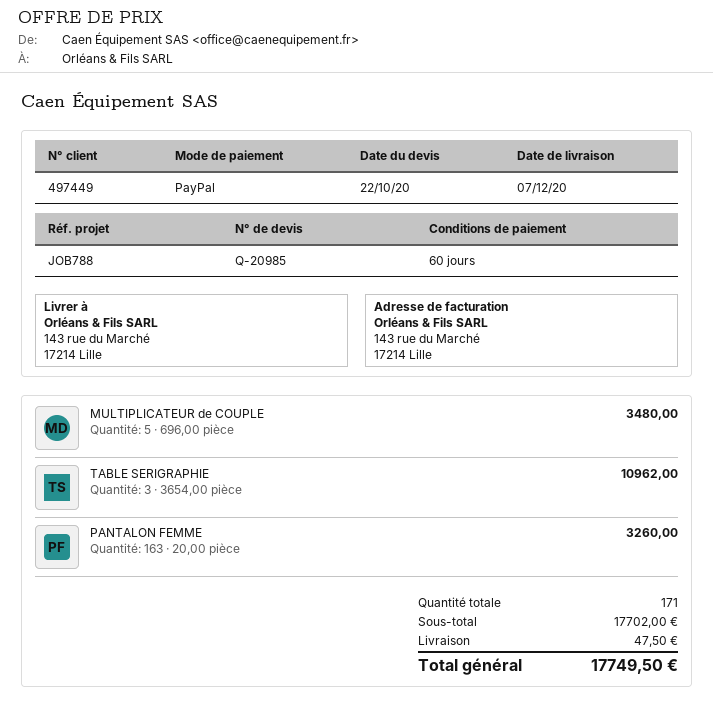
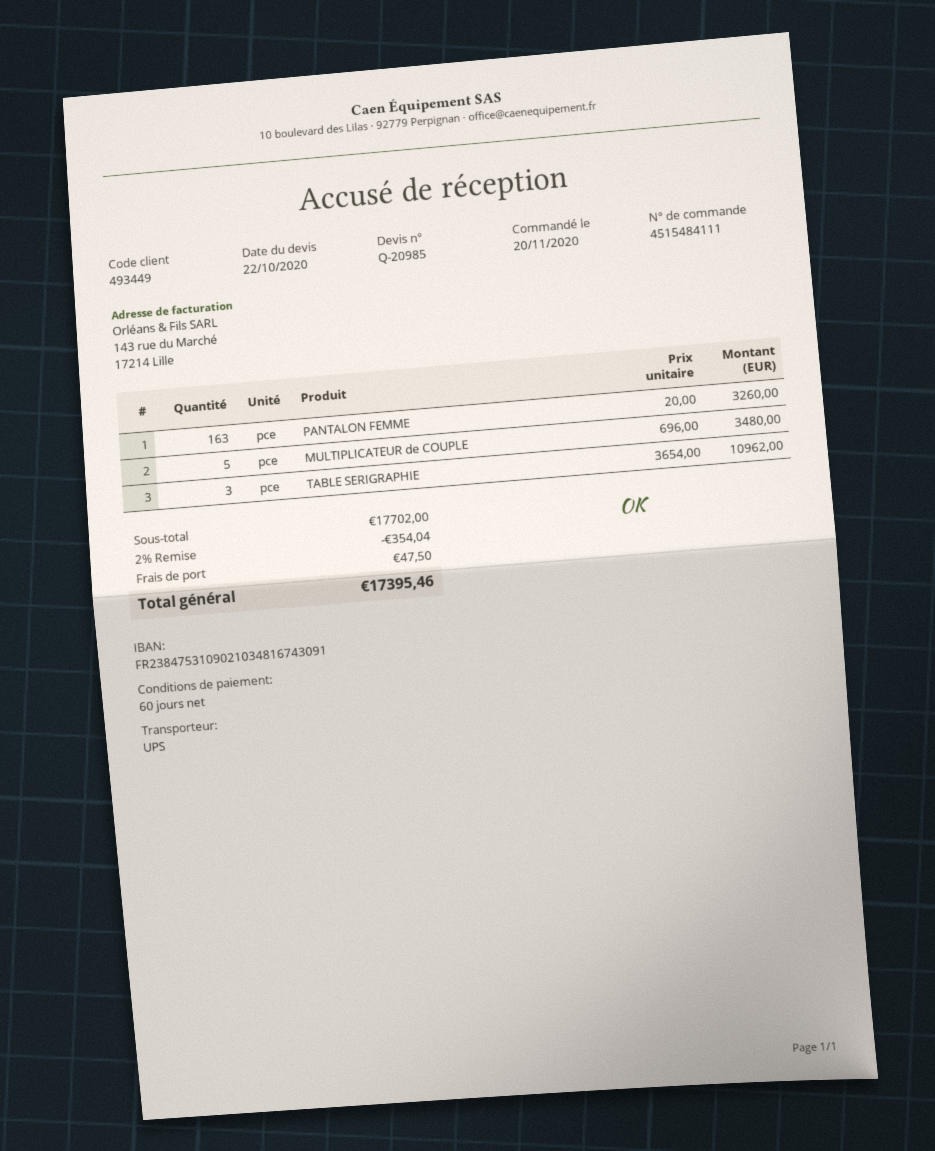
customer number: 497449 -> 493449
discount: none -> 2% = 354.04
total: 17749.50 -> 17395.46

